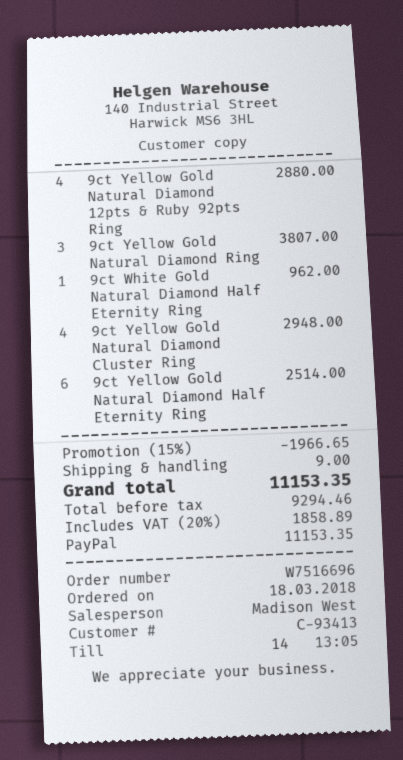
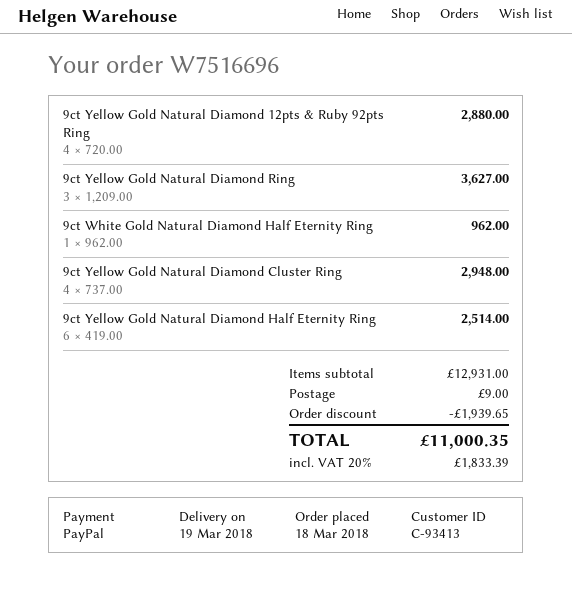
9ct Yellow Gold Natural Diamond Ring: 3 for 3807.00 -> 3 for 3627.00
discount: 1966.65 -> 1939.65
tax: 20% = 1858.89 -> 20% = 1833.39
total: 11153.35 -> 11000.35

